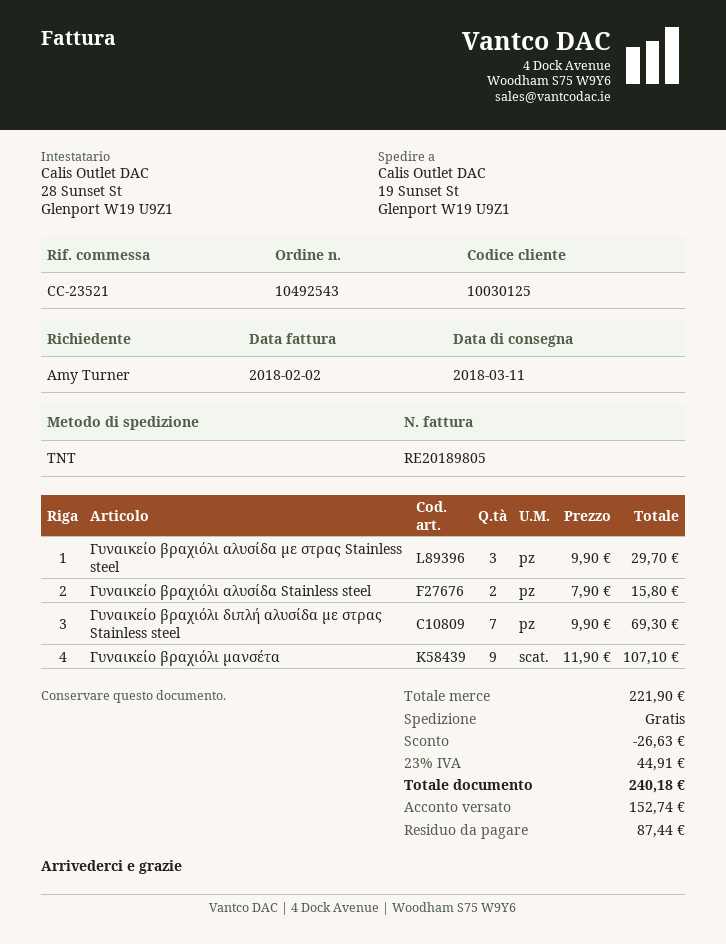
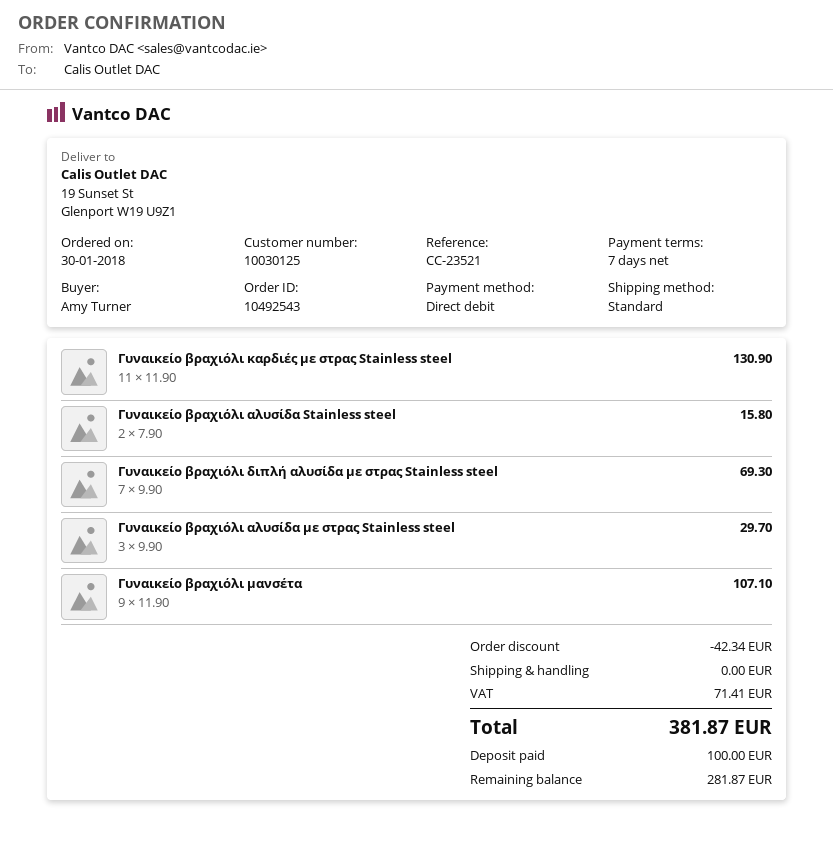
shipping method: TNT -> standard
Γυναικείo βραχιόλι καρδιές με στρας Stainless steel: none -> 11 x 11.90 = 130.90
discount: 26.63 -> 42.34
tax: 44.91 -> 71.41
total: 240.18 -> 381.87
deposit: 152.74 -> 100.00
balance: 87.44 -> 281.87

